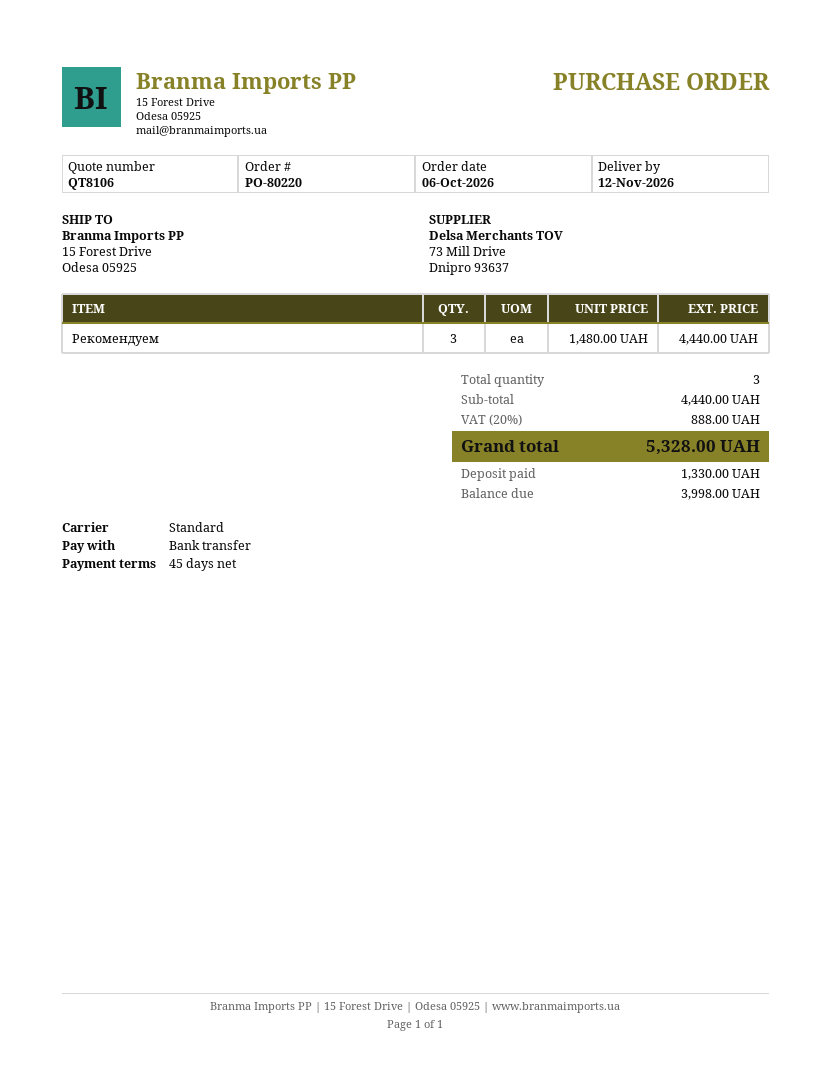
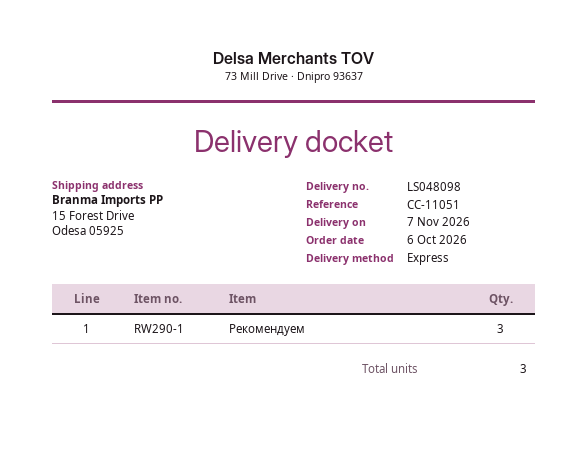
delivery date: 2026-11-12 -> 2026-11-07
shipping method: standard -> express

